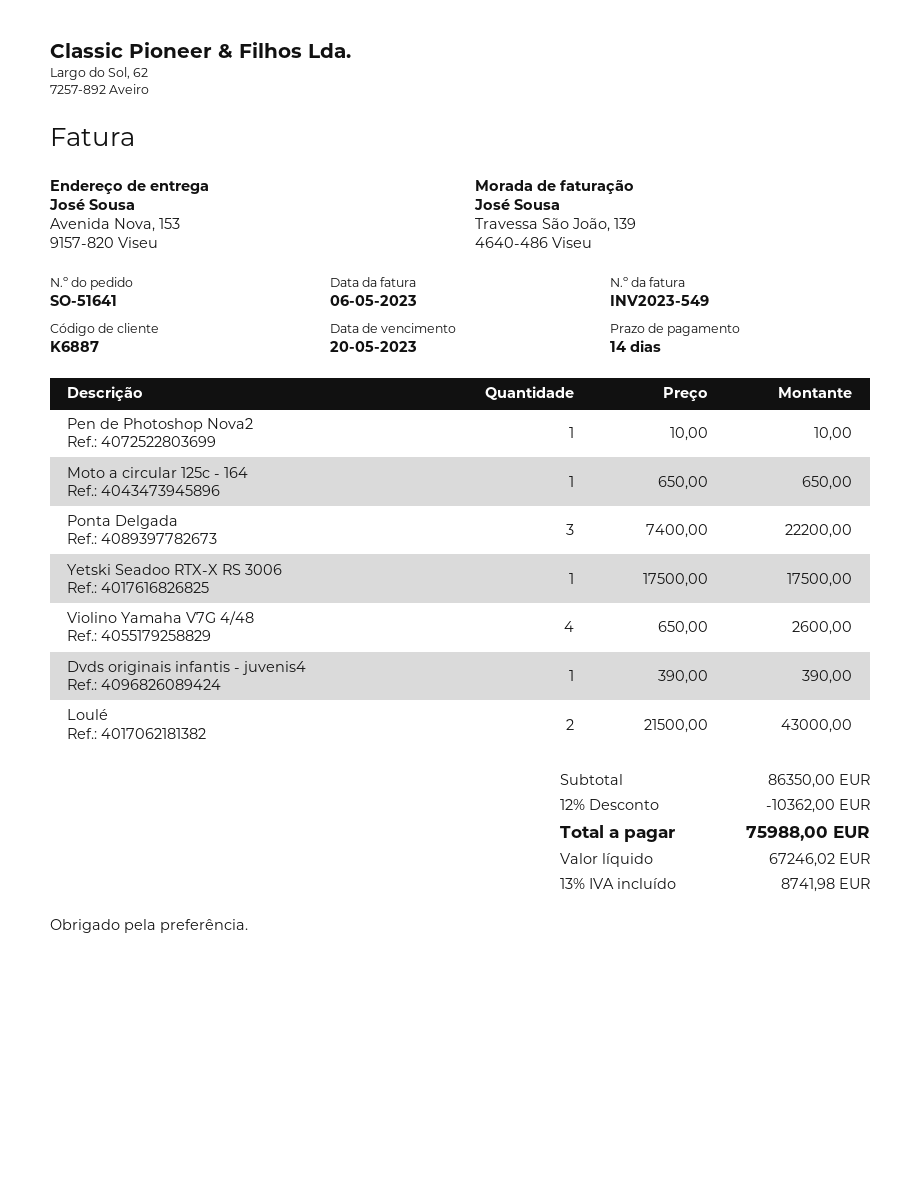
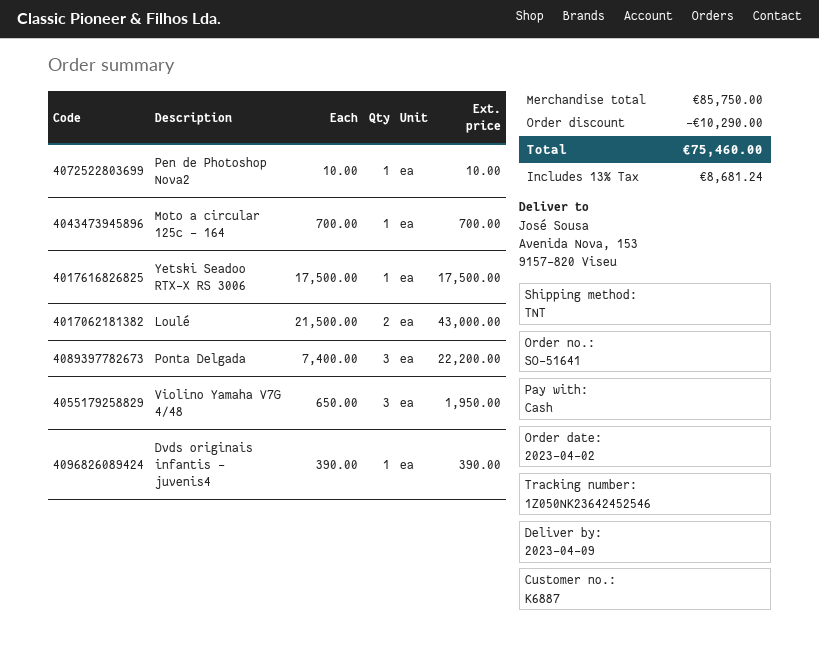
Moto a circular 125c - 164: 1 x 650.00 = 650.00 -> 1 x 700.00 = 700.00
Violino Yamaha V7G 4/48: 4 x 650.00 = 2600.00 -> 3 x 650.00 = 1950.00
subtotal: 86350.00 -> 85750.00
discount: 10362.00 -> 10290.00
tax: 13% = 8741.98 -> 13% = 8681.24
total: 75988.00 -> 75460.00

